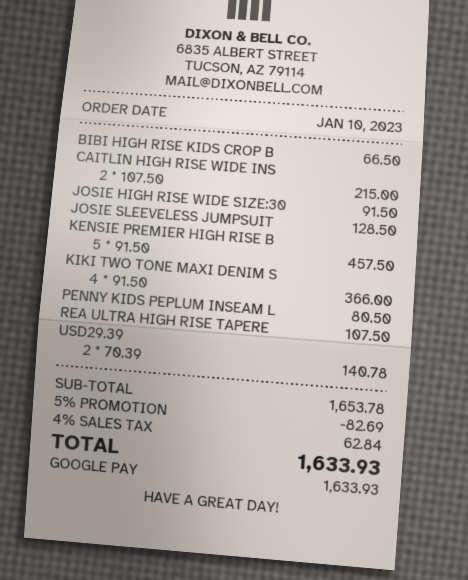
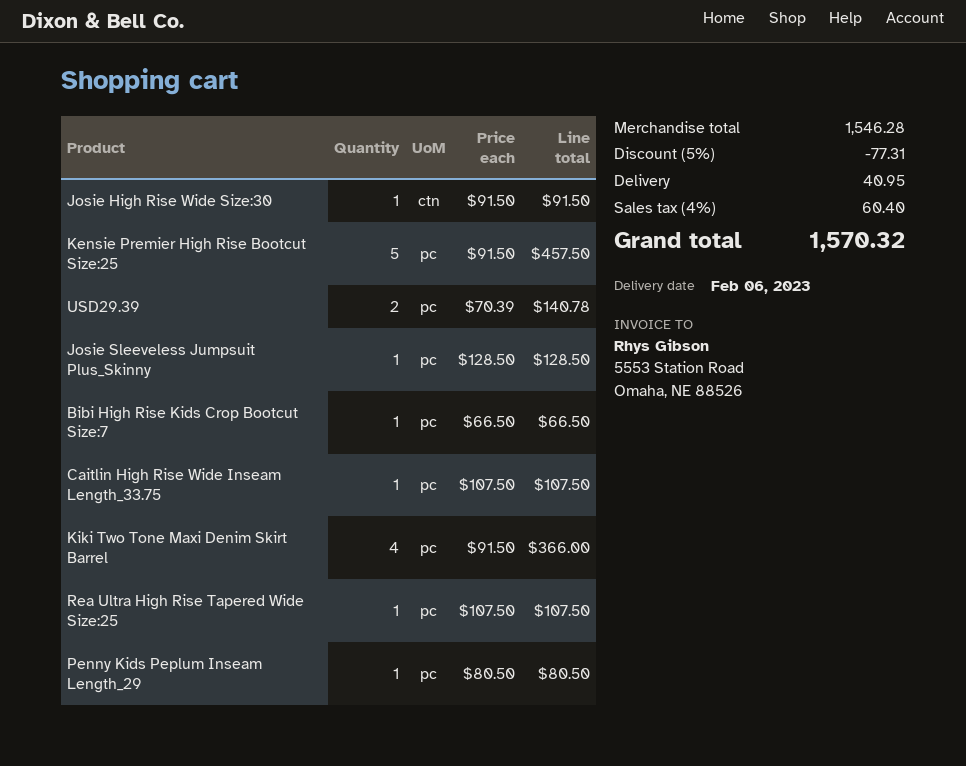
CAITLIN HIGH RISE WIDE INS: 2 x 107.50 = 215.00 -> 1 x 107.50 = 107.50
subtotal: 1653.78 -> 1546.28
discount: 5% = 82.69 -> 5% = 77.31
shipping: none -> 40.95
tax: 4% = 62.84 -> 4% = 60.40
total: 1633.93 -> 1570.32

